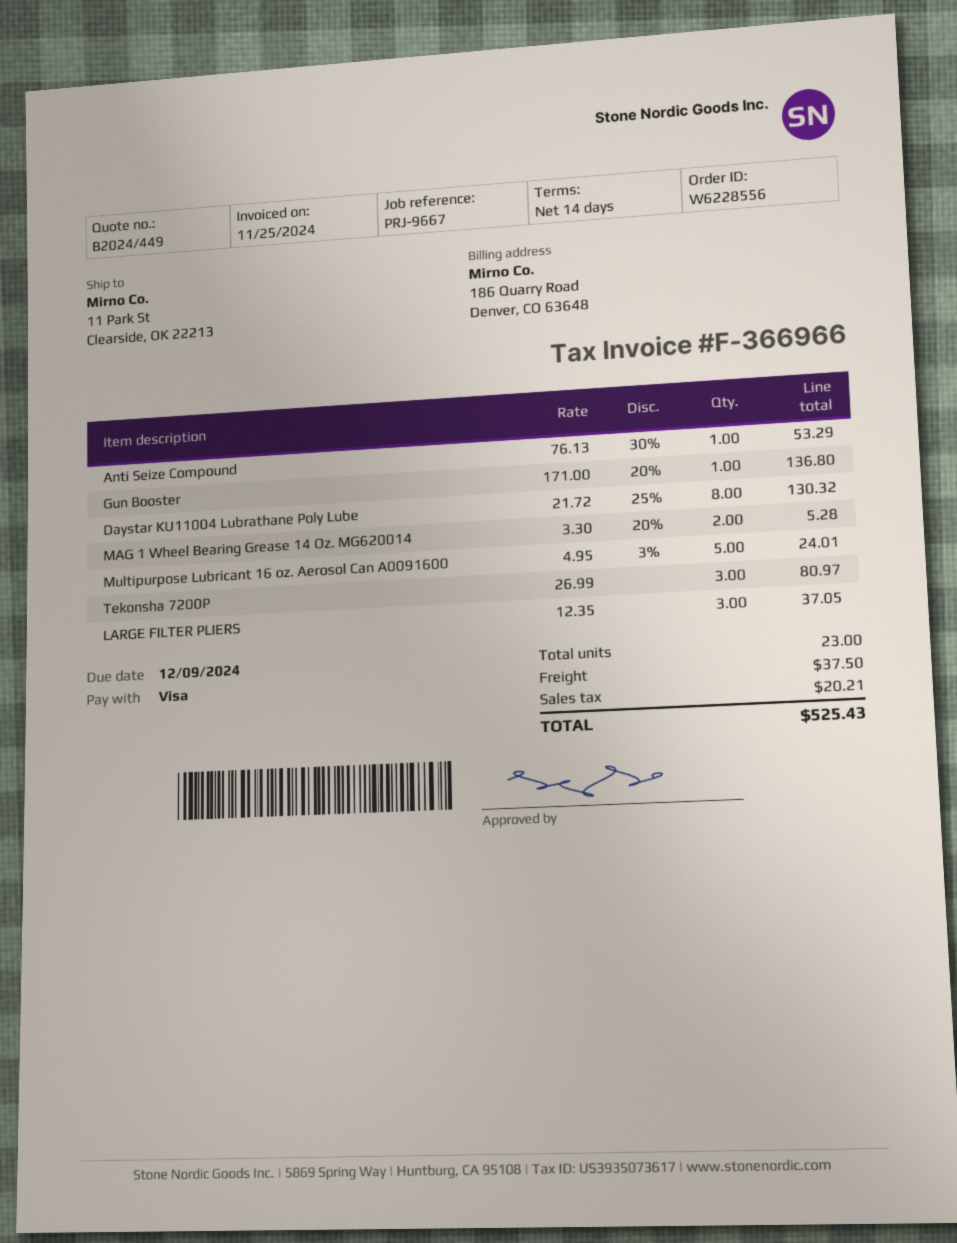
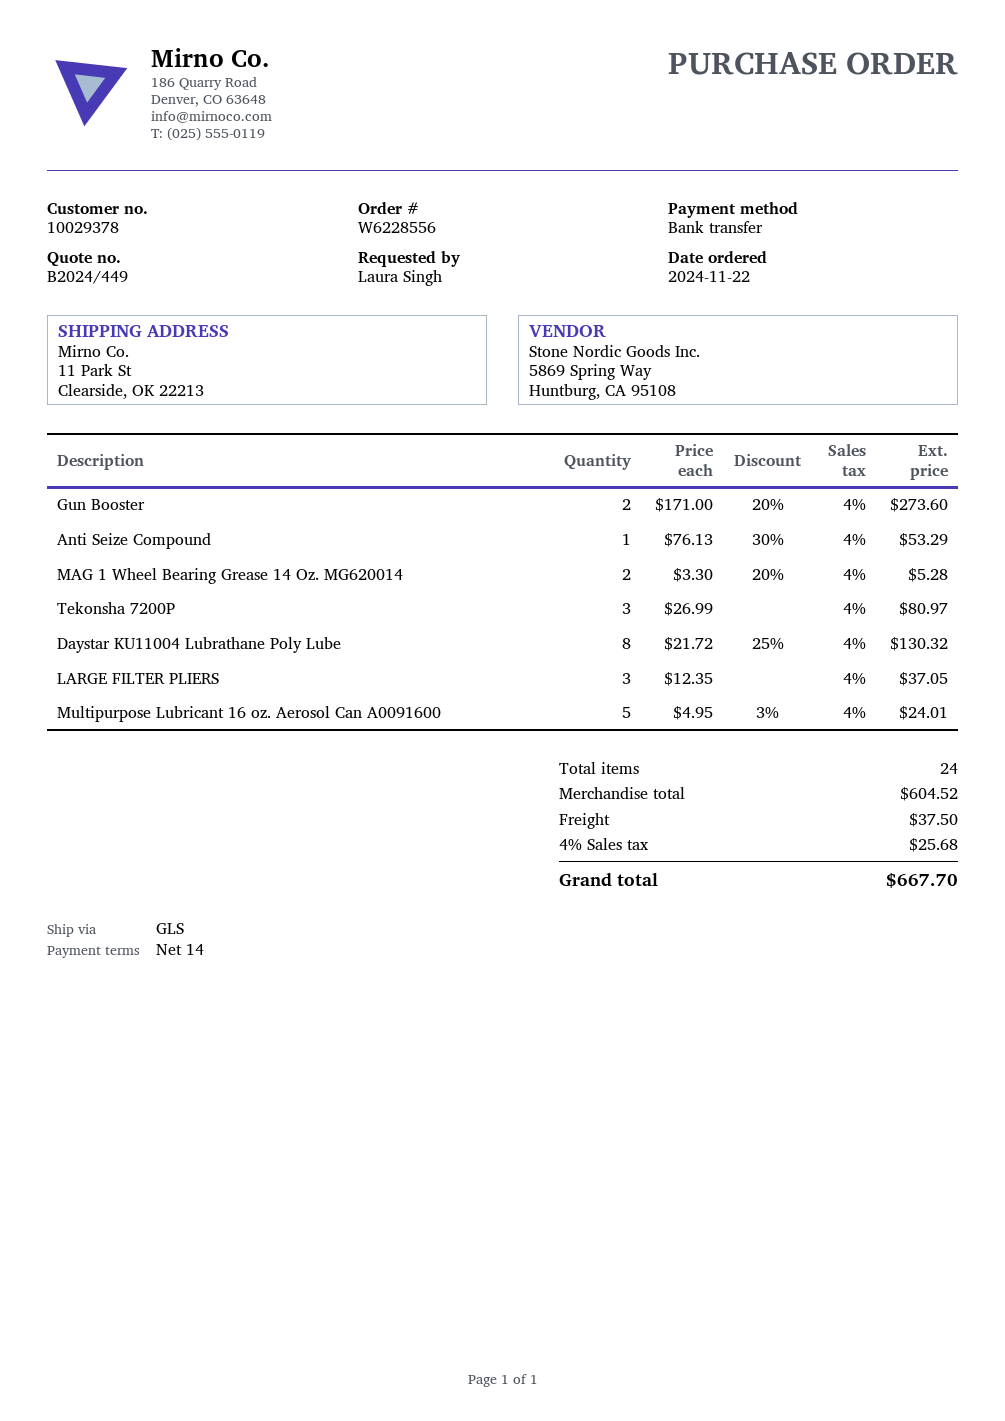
payment method: Visa -> bank transfer
Gun Booster: 1 x 171.00 - 20% = 136.80 -> 2 x 171.00 - 20% = 273.60
total quantity: 23 -> 24
tax: 20.21 -> 25.68
total: 525.43 -> 667.70

